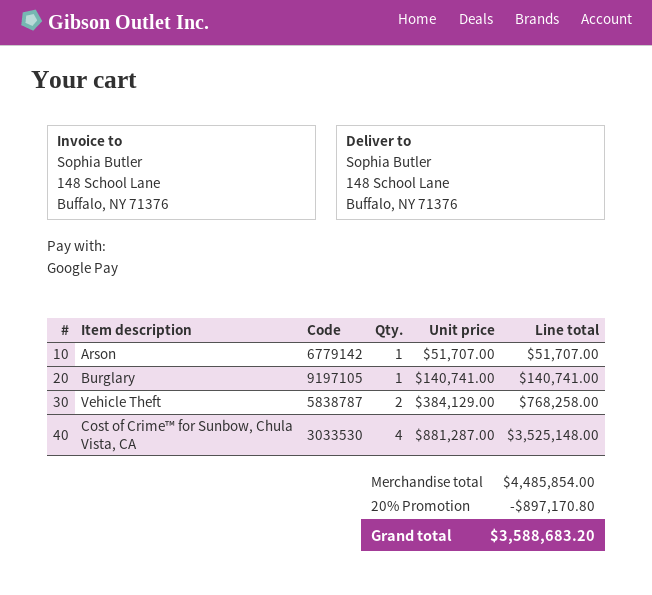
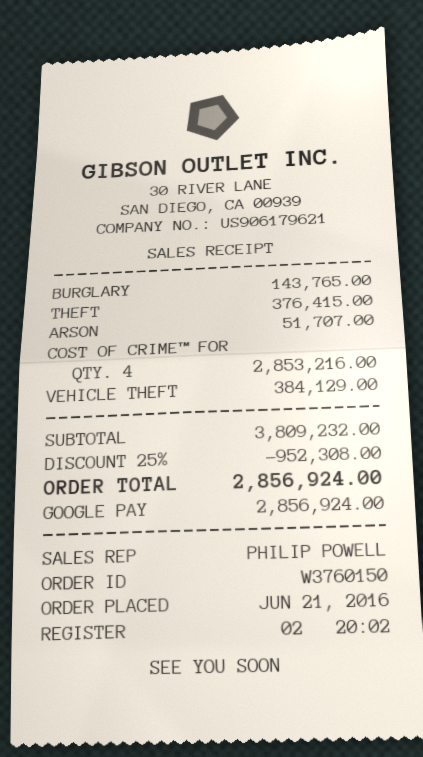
Burglary: 1 for 140741.00 -> 1 for 143765.00
Vehicle Theft: 2 for 768258.00 -> 1 for 384129.00
Cost of Crime™ for Sunbow, Chula Vista, CA: 4 for 3525148.00 -> 4 for 2853216.00
THEFT: none -> 1 for 376415.00
subtotal: 4485854.00 -> 3809232.00
discount: 20% = 897170.80 -> 25% = 952308.00
total: 3588683.20 -> 2856924.00

